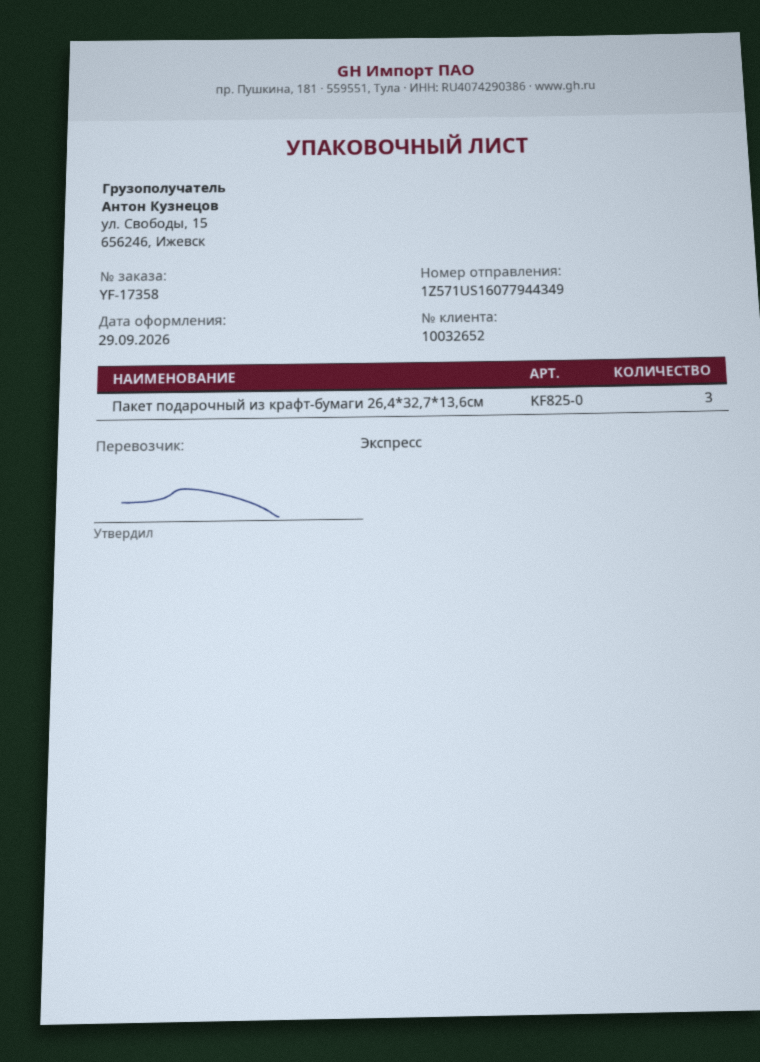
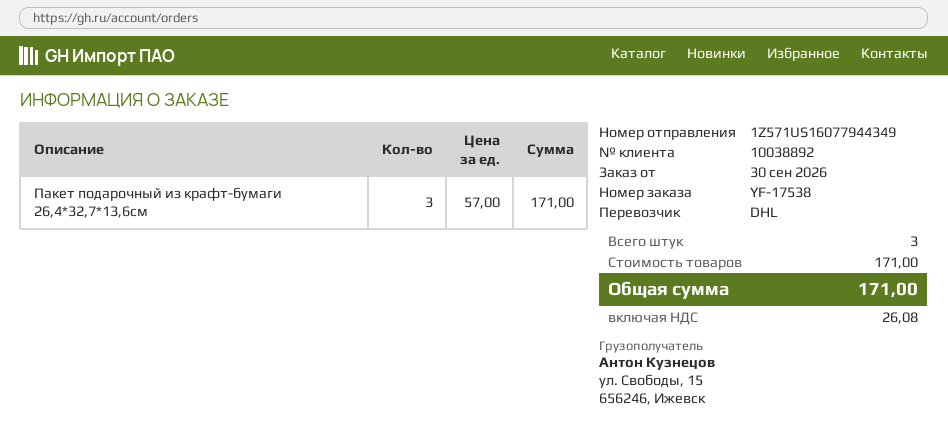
order number: YF-17358 -> YF-17538
order date: 2026-09-29 -> 2026-09-30
customer number: 10032652 -> 10038892
shipping method: express -> DHL

